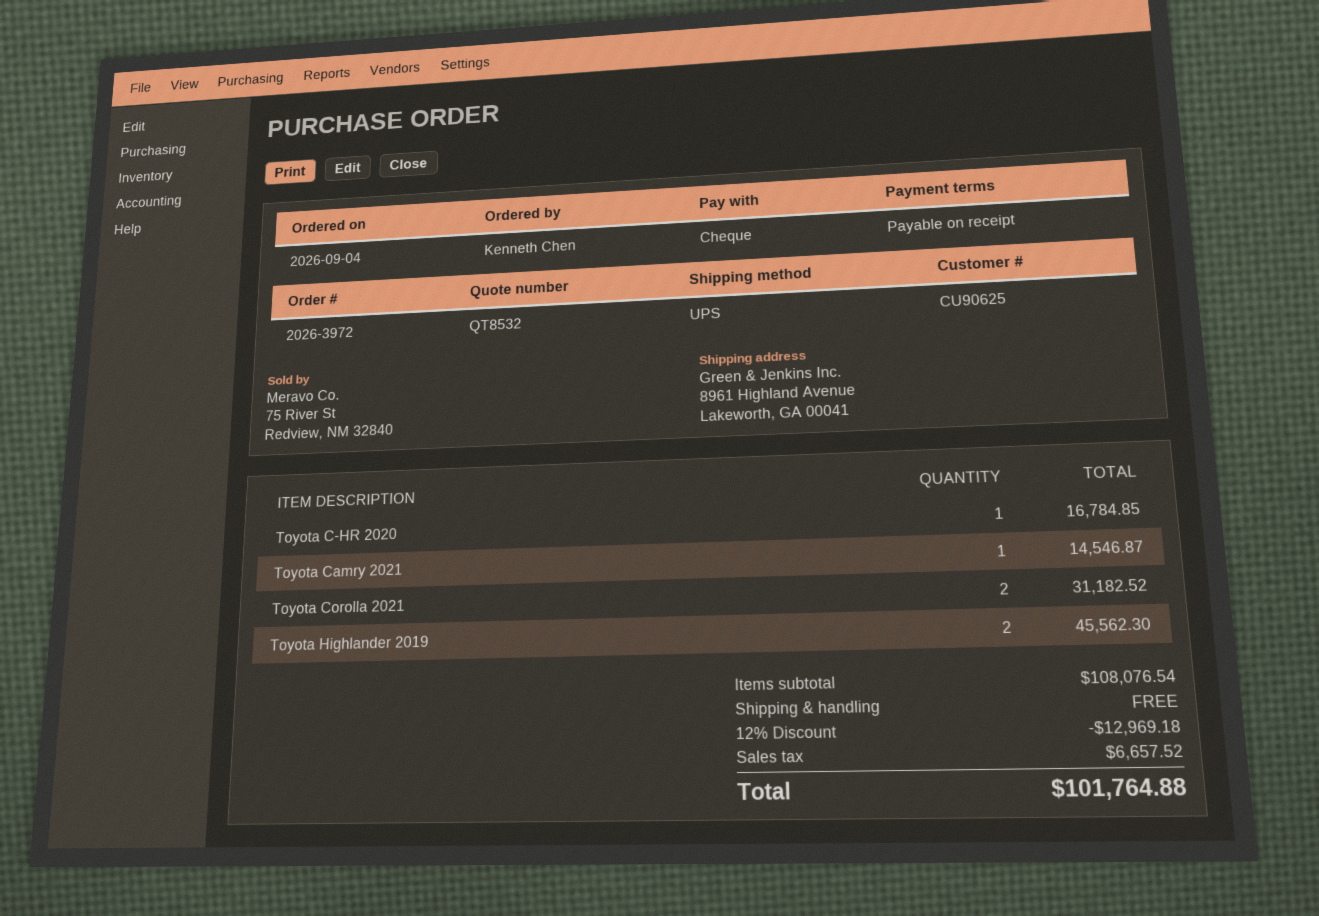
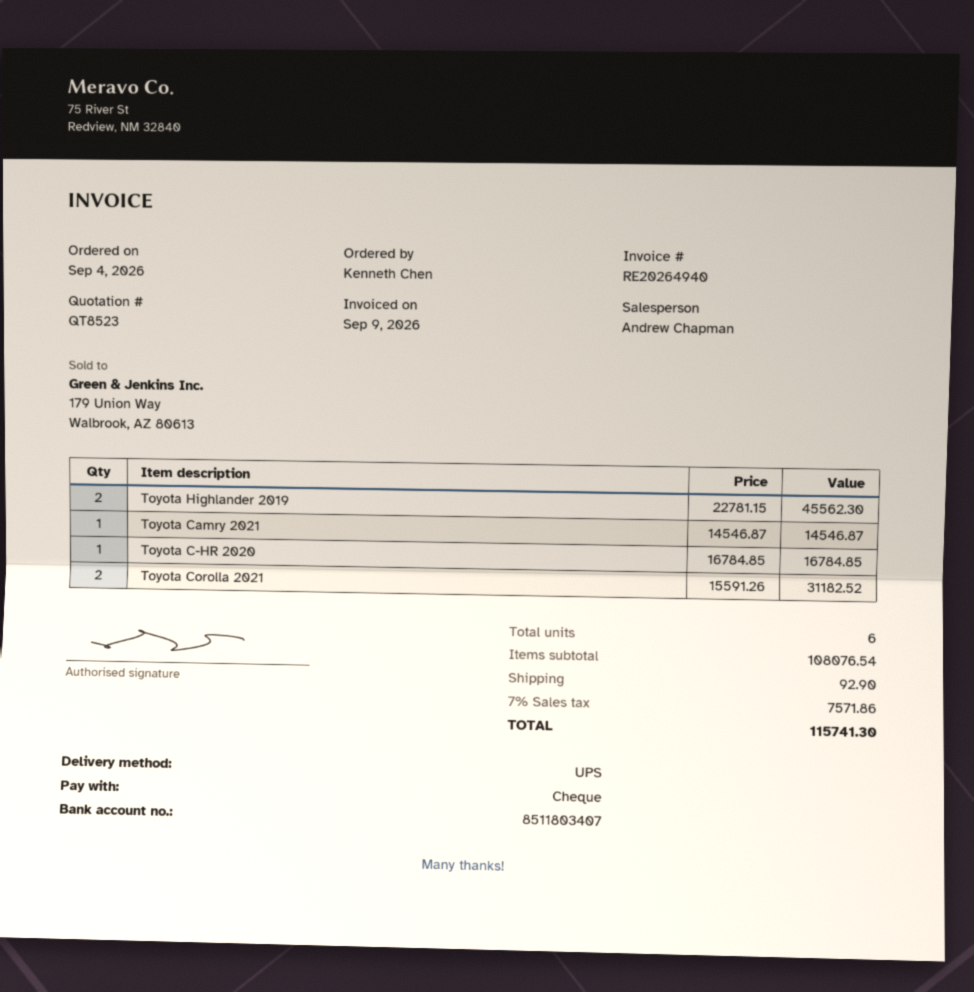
quote number: QT8532 -> QT8523
discount: 12% = 12969.18 -> none
shipping: 0.00 -> 92.90
tax: 6657.52 -> 7571.86
total: 101764.88 -> 115741.30

